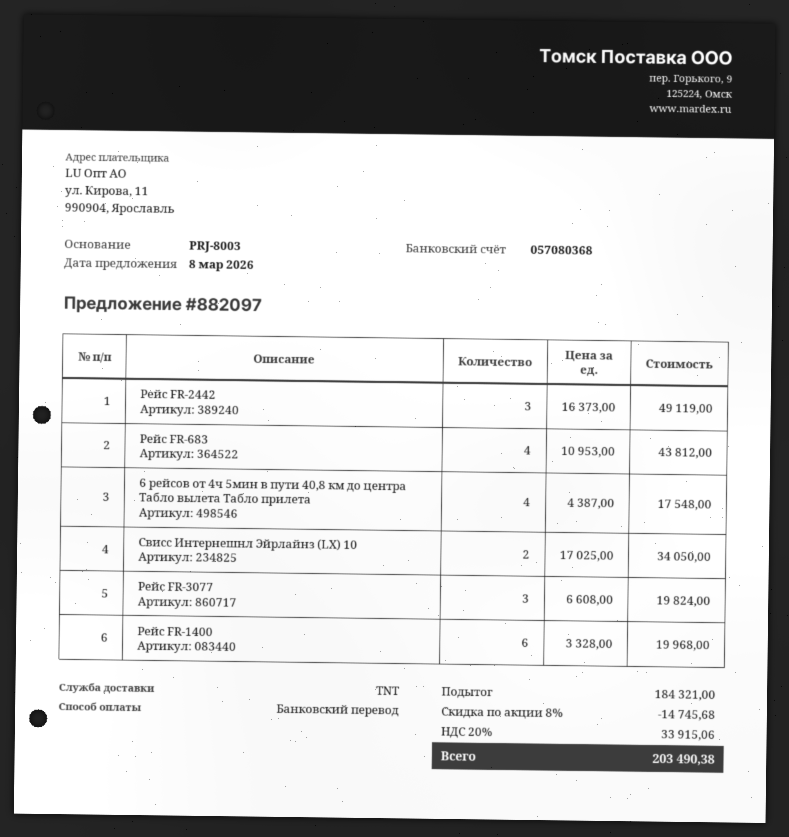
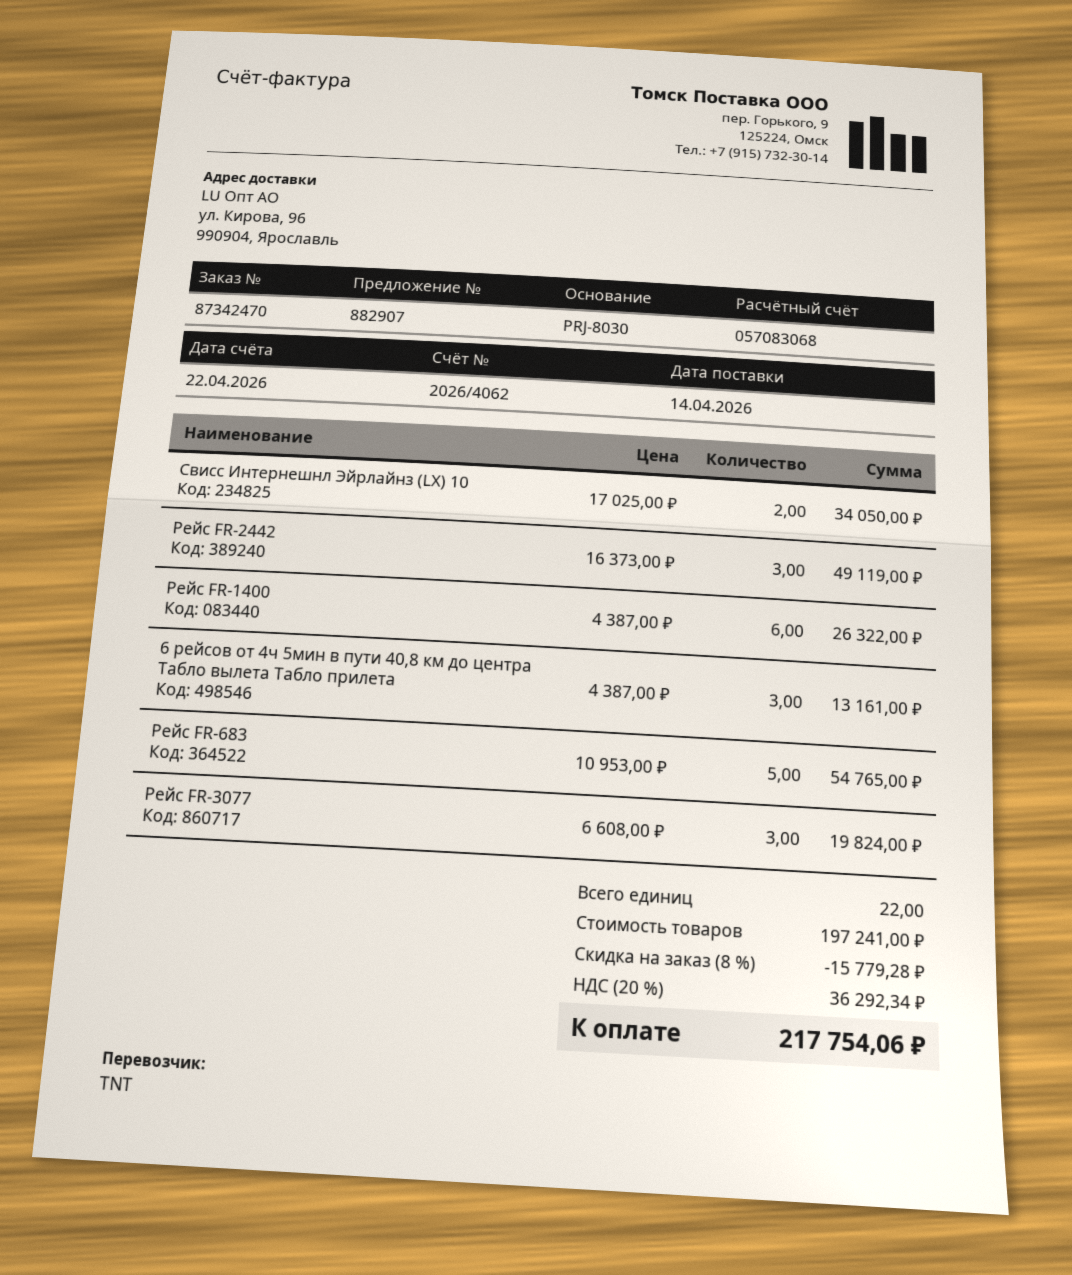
quote number: 882097 -> 882907
reference: PRJ-8003 -> PRJ-8030
bank account: 057080368 -> 057083068
Рейс FR-683: 4 x 10953.00 = 43812.00 -> 5 x 10953.00 = 54765.00
6 рейсов от 4ч 5мин в пути 40,8 км до центра Табло вылета Табло прилета: 4 x 4387.00 = 17548.00 -> 3 x 4387.00 = 13161.00
Рейс FR-1400: 6 x 3328.00 = 19968.00 -> 6 x 4387.00 = 26322.00
subtotal: 184321.00 -> 197241.00
discount: 8% = 14745.68 -> 8% = 15779.28
tax: 20% = 33915.06 -> 20% = 36292.34
total: 203490.38 -> 217754.06

